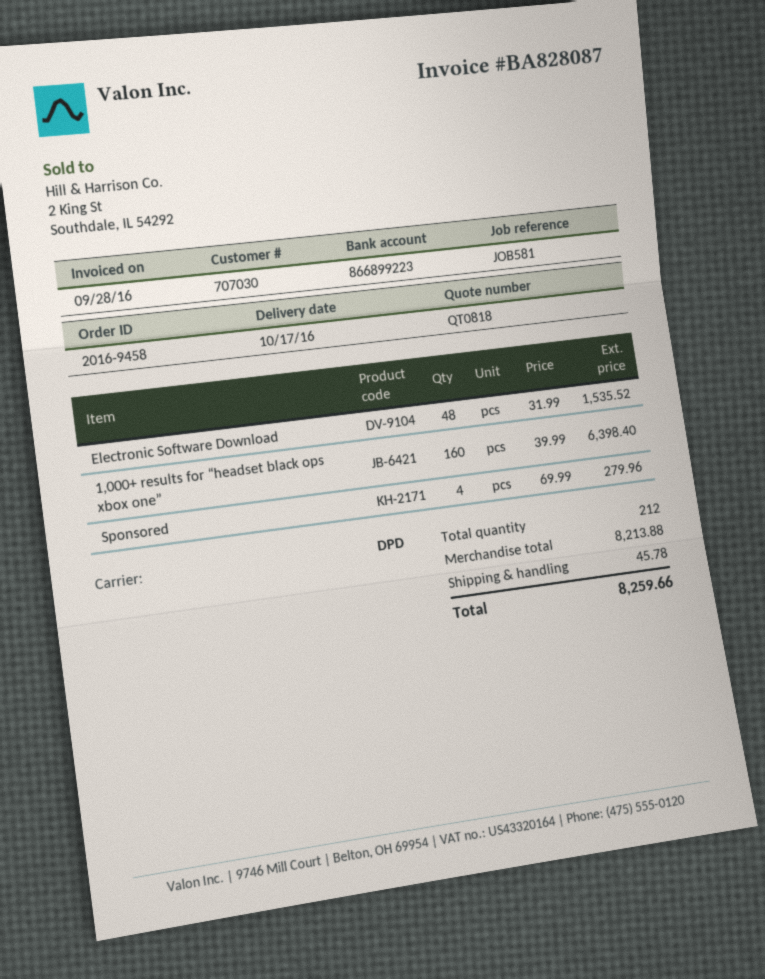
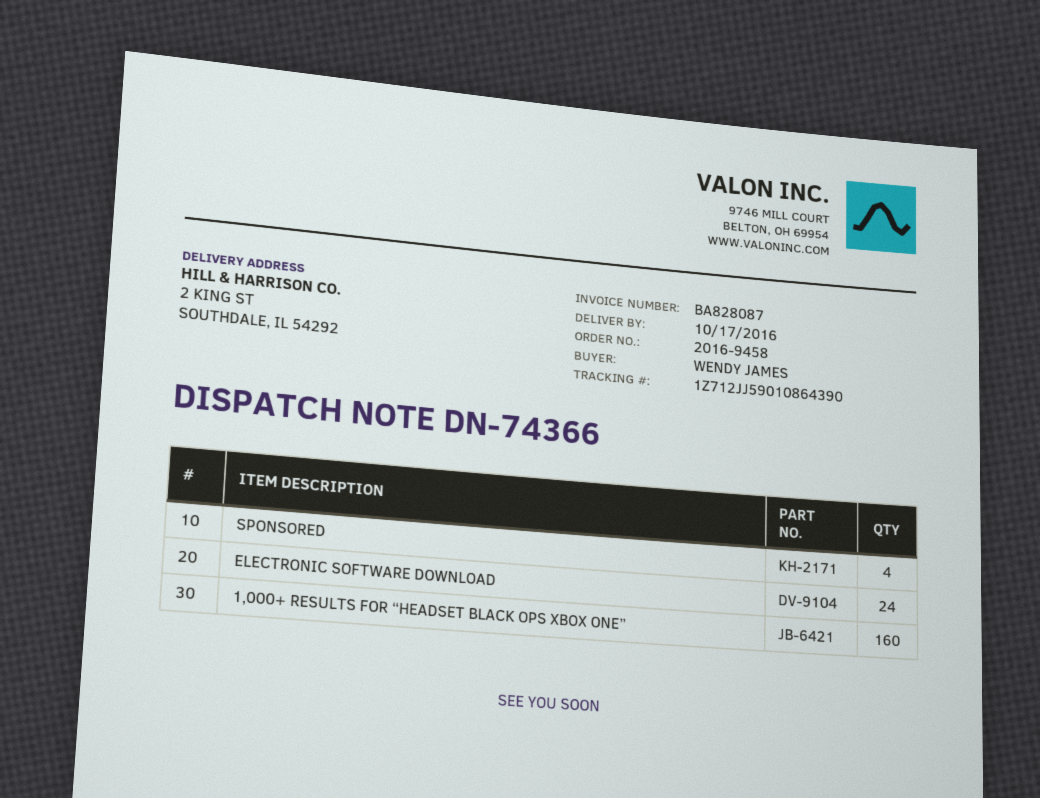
Electronic Software Download: 48 -> 24

